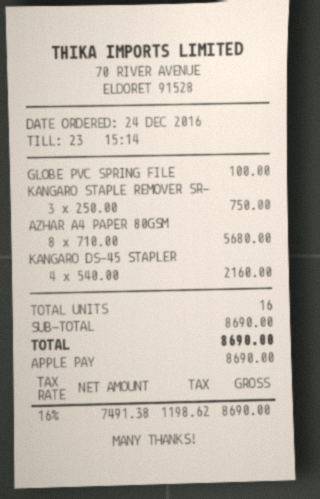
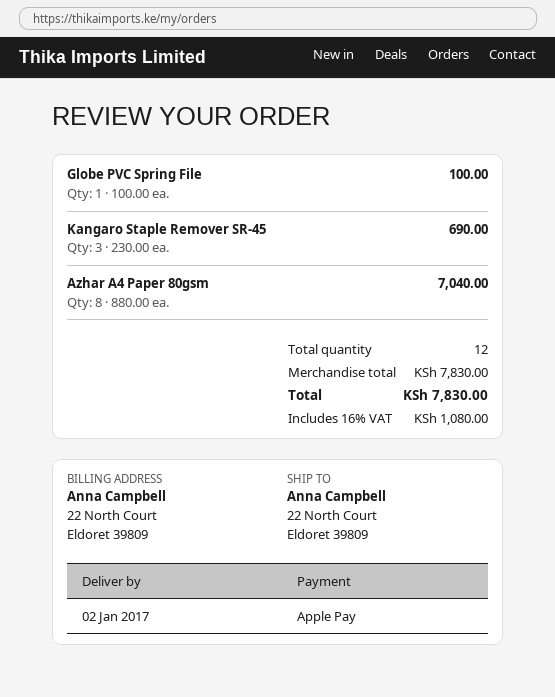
KANGARO STAPLE REMOVER SR-: 3 x 250.00 = 750.00 -> 3 x 230.00 = 690.00
AZHAR A4 PAPER 80GSM: 8 x 710.00 = 5680.00 -> 8 x 880.00 = 7040.00
KANGARO DS-45 STAPLER: 4 x 540.00 = 2160.00 -> none
total quantity: 16 -> 12
subtotal: 8690.00 -> 7830.00
tax: 16% = 1198.62 -> 16% = 1080.00
total: 8690.00 -> 7830.00

